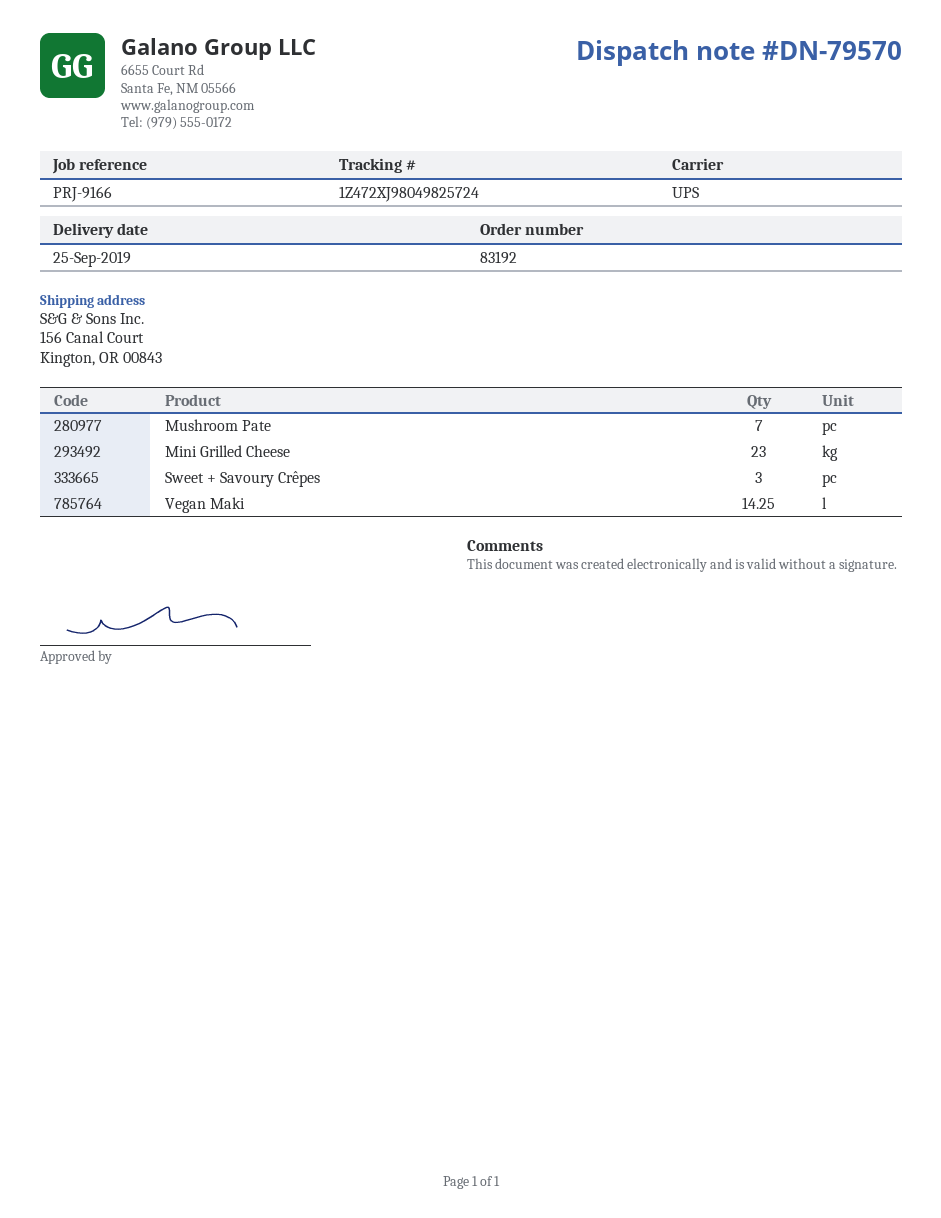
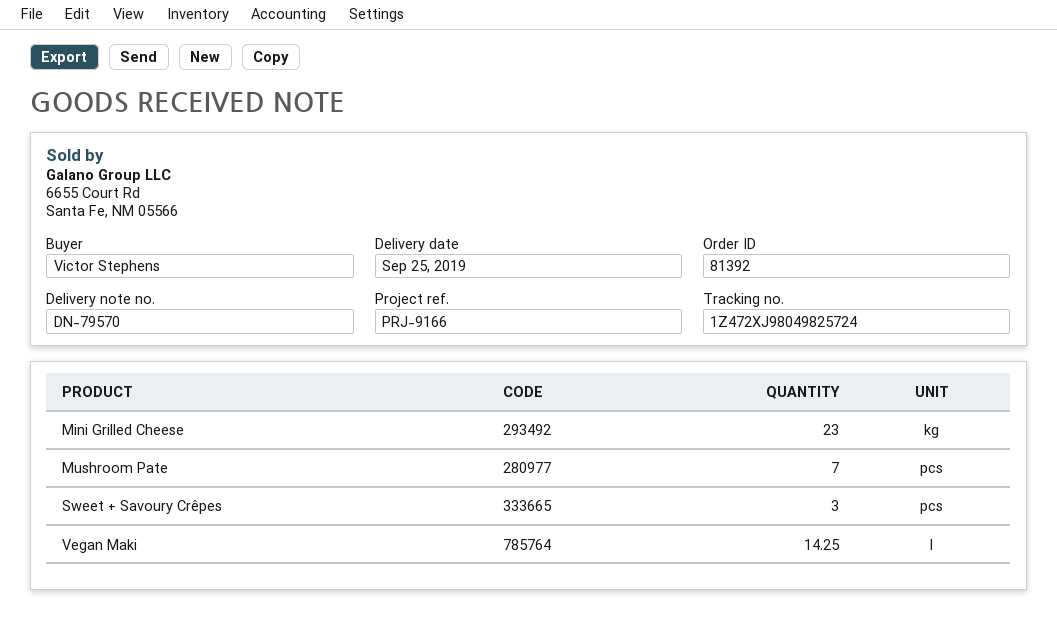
order number: 83192 -> 81392

